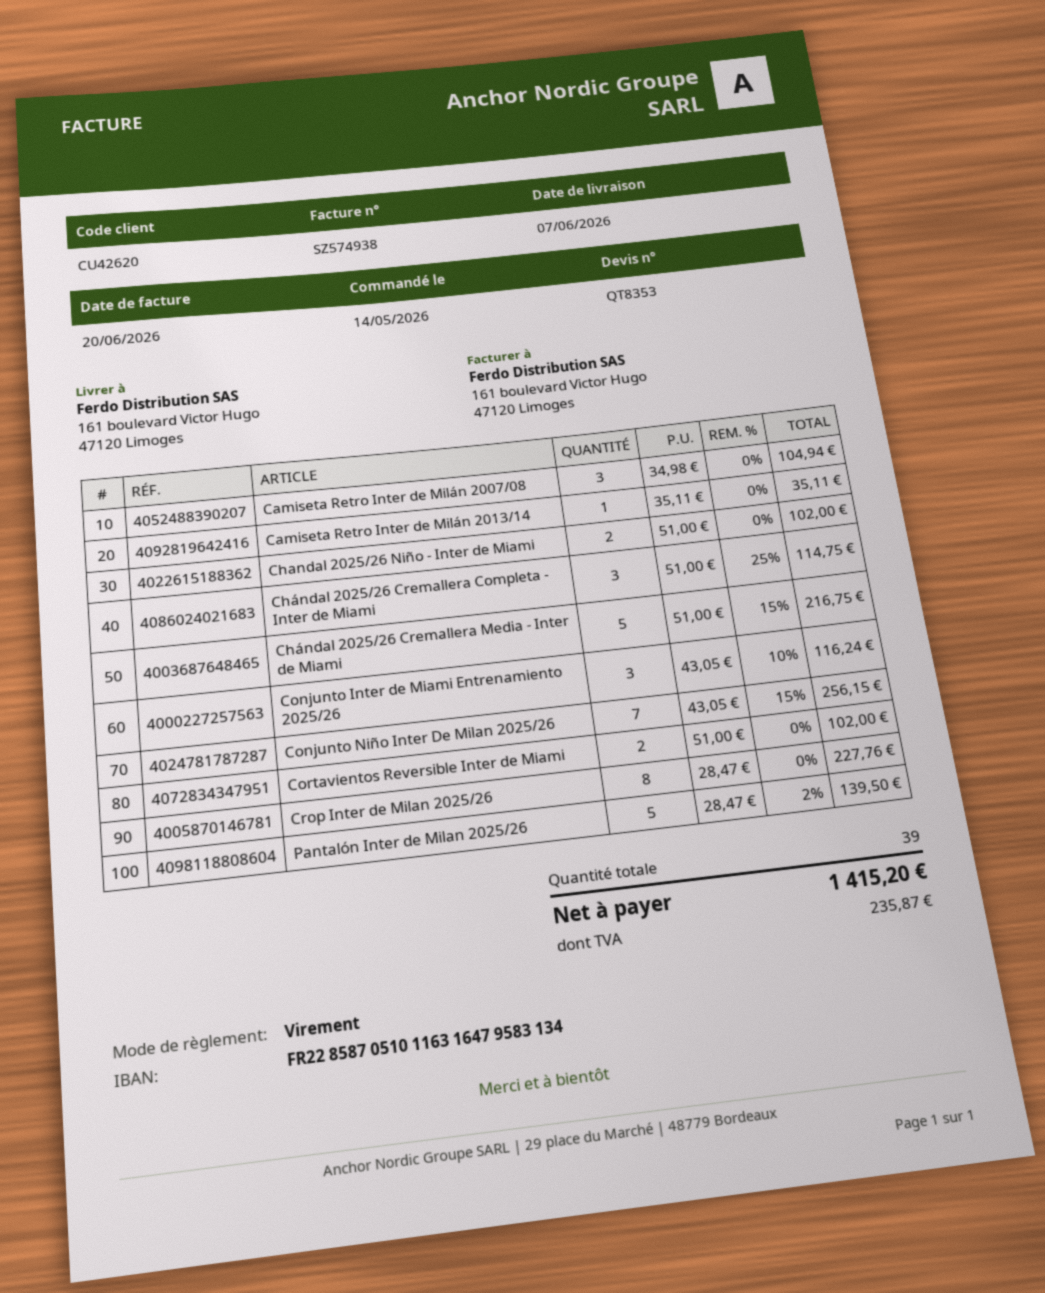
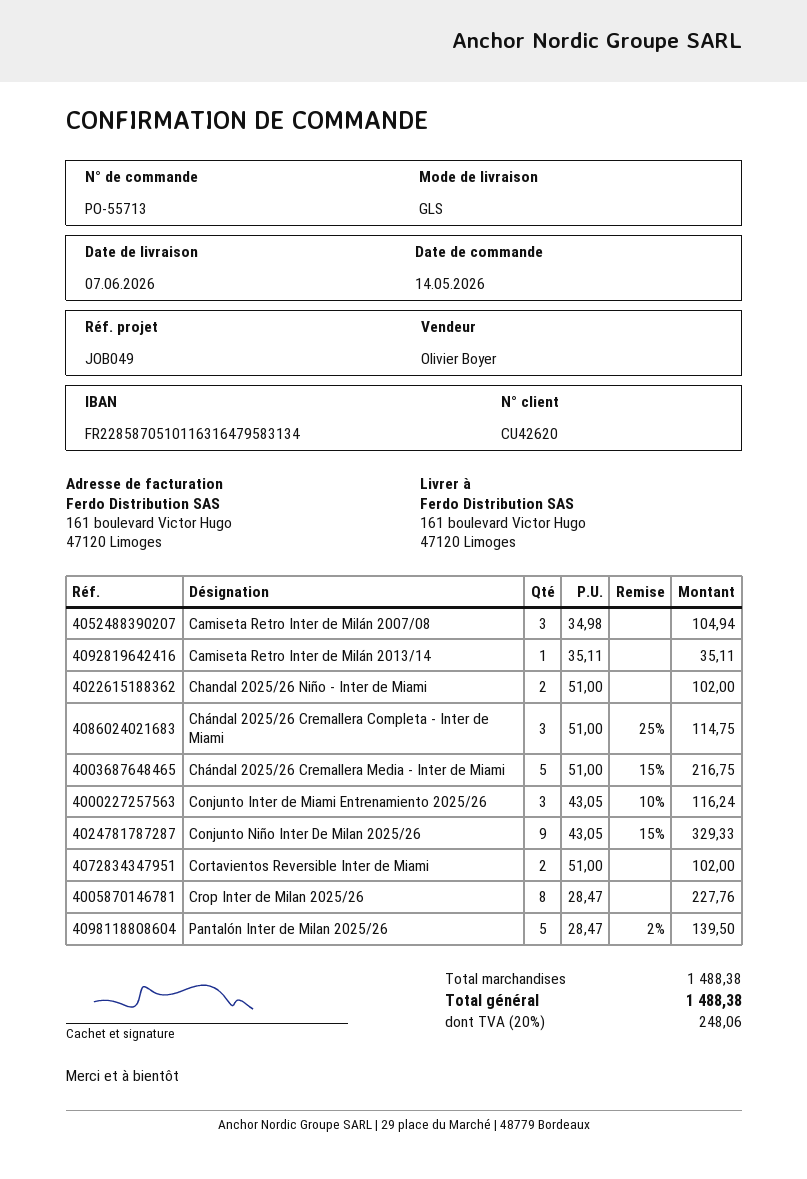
Conjunto Niño Inter De Milan 2025/26: 7 x 43.05 - 15% = 256.15 -> 9 x 43.05 - 15% = 329.33
tax: 235.87 -> 248.06
total: 1415.20 -> 1488.38

